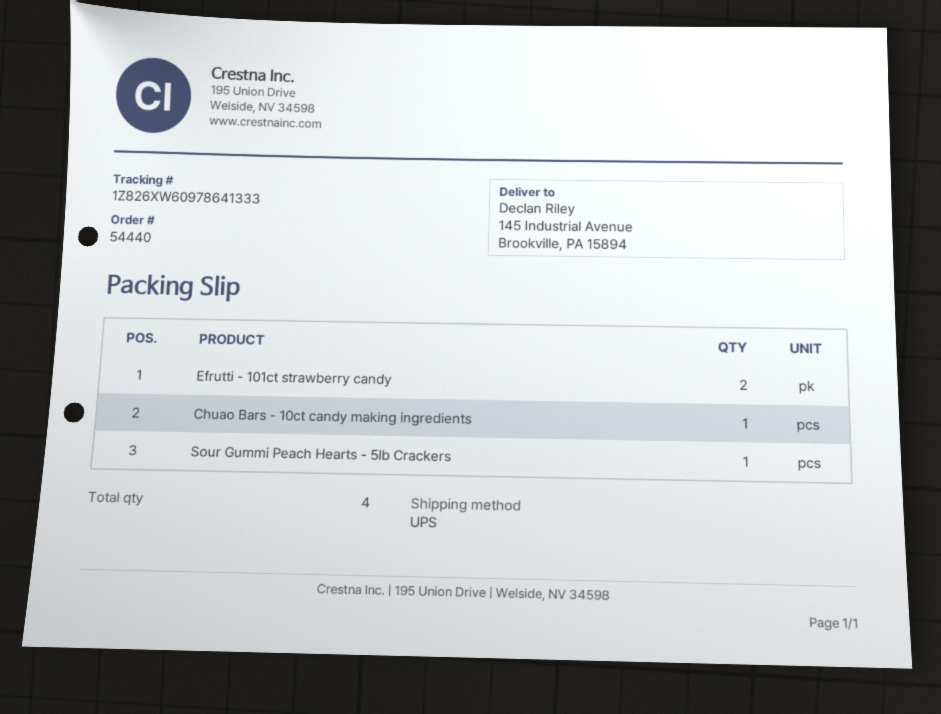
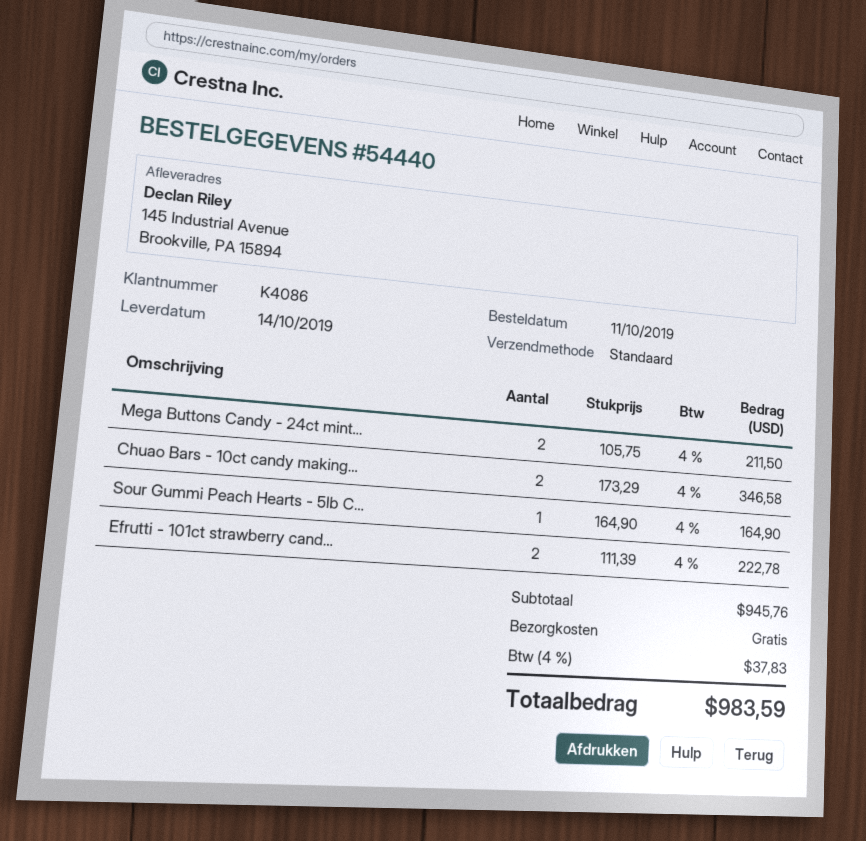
shipping method: UPS -> standard
Chuao Bars - 10ct candy making ingredients: 1 -> 2
Mega Buttons Candy - 24ct mint...: none -> 2

